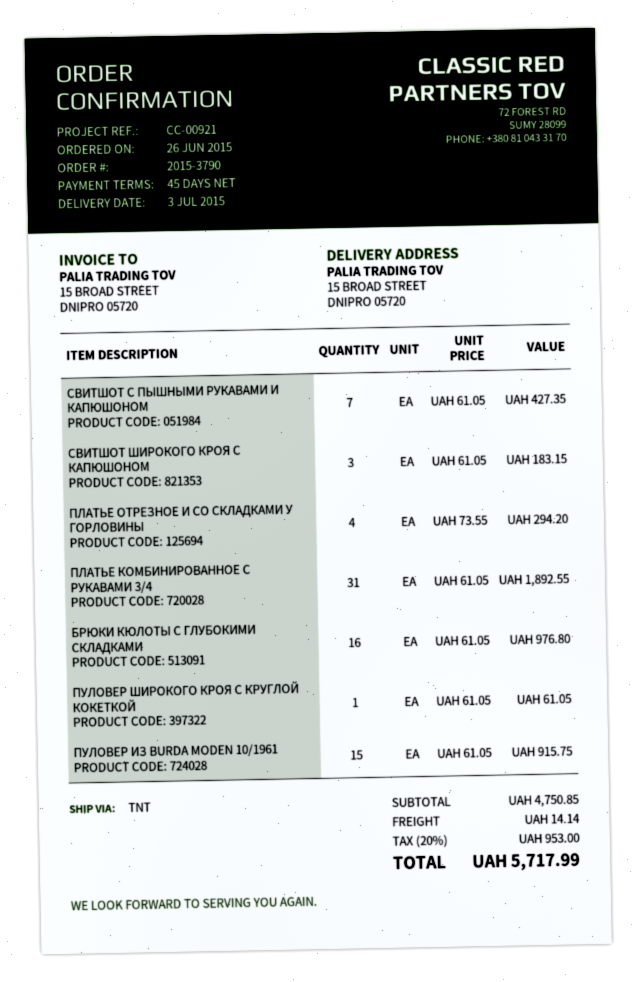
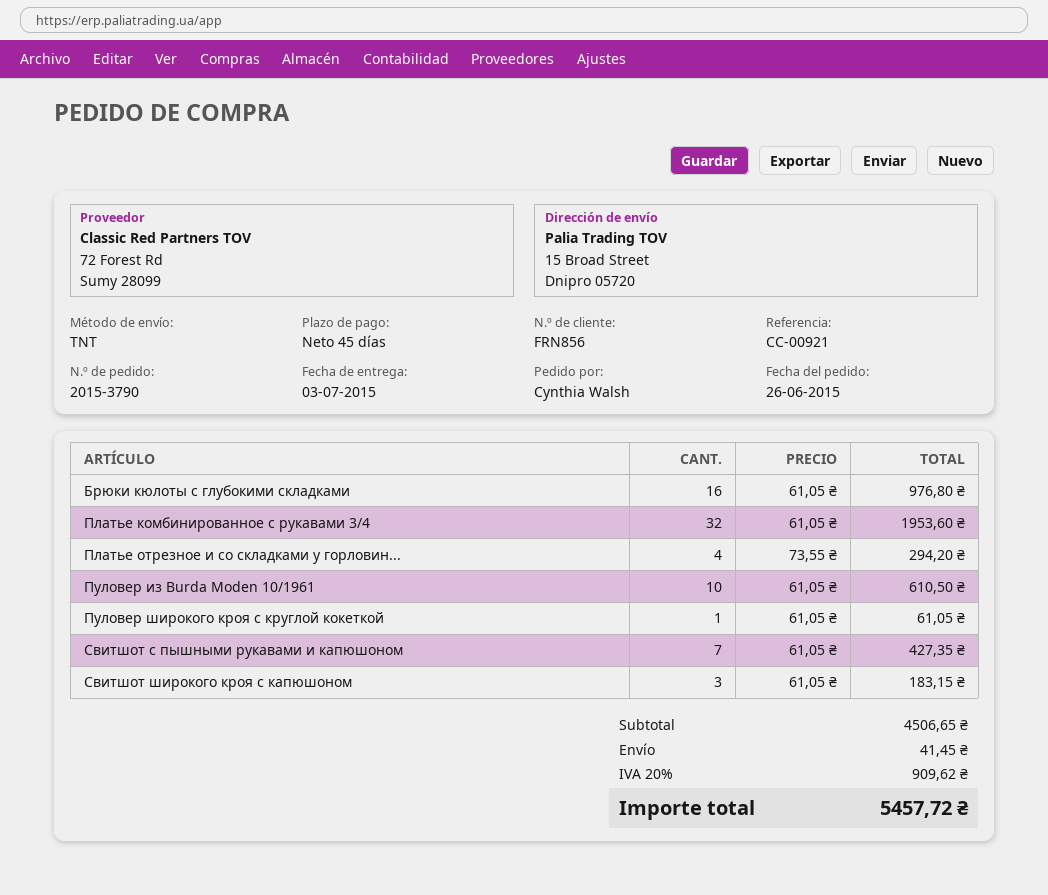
ПЛАТЬЕ КОМБИНИРОВАННОЕ С РУКАВАМИ 3/4: 31 x 61.05 = 1892.55 -> 32 x 61.05 = 1953.60
ПУЛОВЕР ИЗ BURDA MODEN 10/1961: 15 x 61.05 = 915.75 -> 10 x 61.05 = 610.50
subtotal: 4750.85 -> 4506.65
shipping: 14.14 -> 41.45
tax: 20% = 953.00 -> 20% = 909.62
total: 5717.99 -> 5457.72

